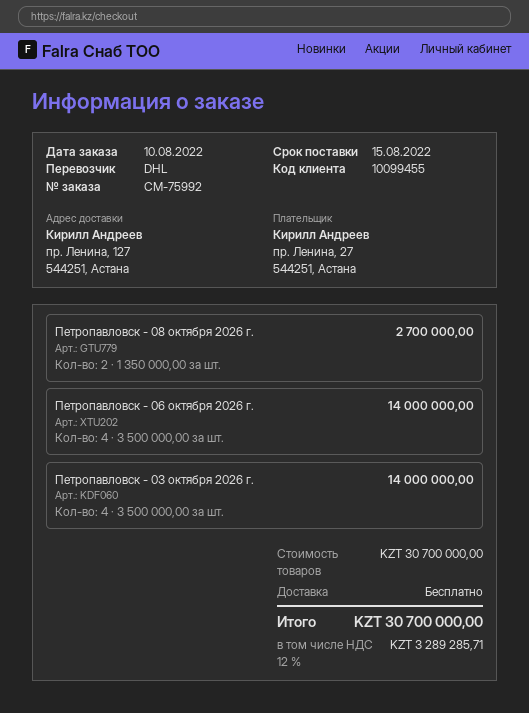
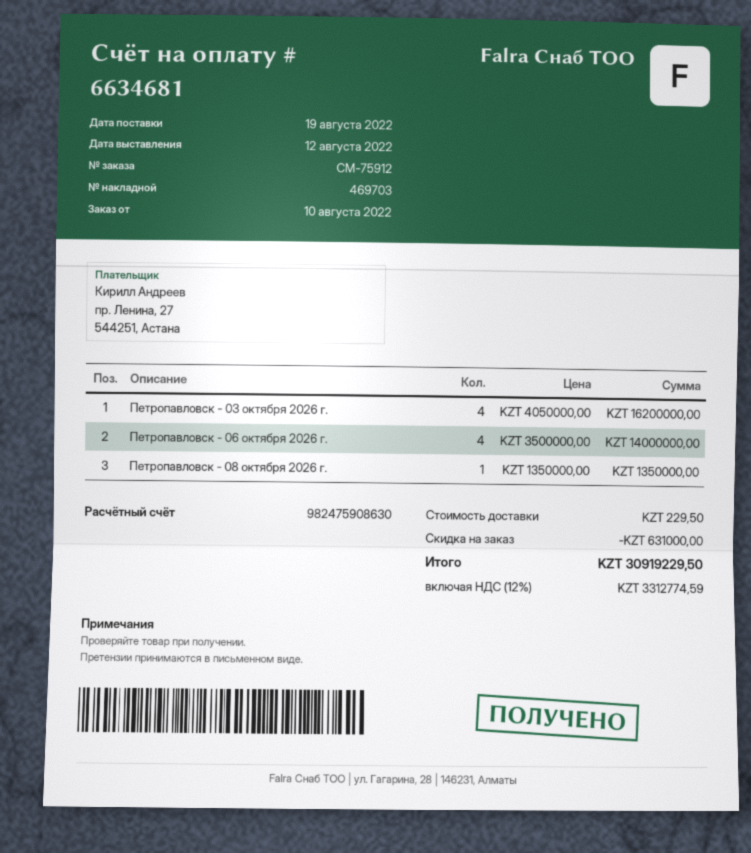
order number: CM-75992 -> CM-75912
delivery date: 2022-08-15 -> 2022-08-19
Петропавловск - 08 октября 2026 г.: 2 x 1350000.00 = 2700000.00 -> 1 x 1350000.00 = 1350000.00
Петропавловск - 03 октября 2026 г.: 4 x 3500000.00 = 14000000.00 -> 4 x 4050000.00 = 16200000.00
discount: none -> 631000.00
shipping: 0.00 -> 229.50
tax: 12% = 3289285.71 -> 12% = 3312774.59
total: 30700000.00 -> 30919229.50

